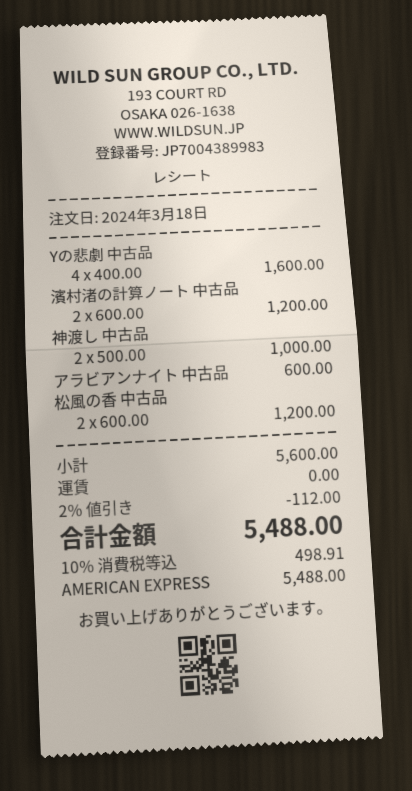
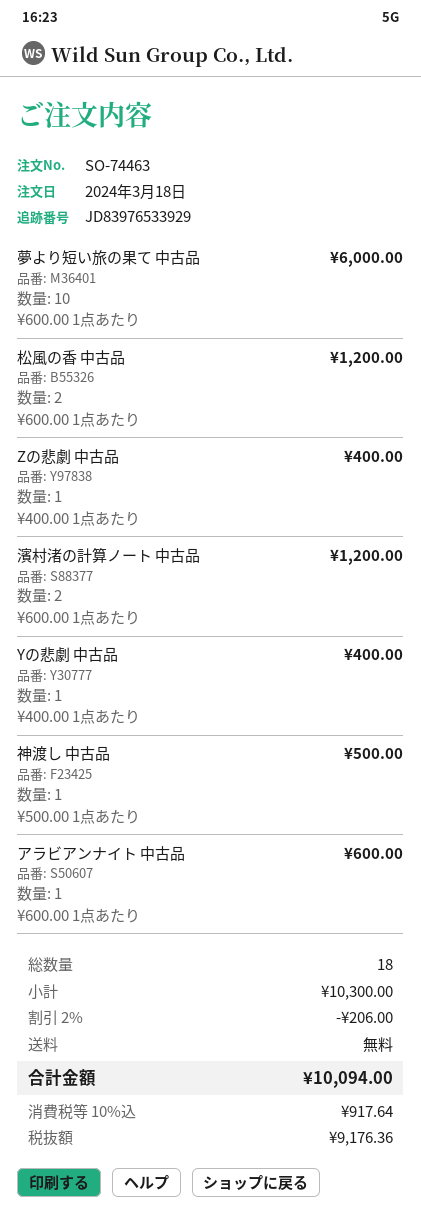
Yの悲劇 中古品: 4 x 400.00 = 1600.00 -> 1 x 400.00 = 400.00
神渡し 中古品: 2 x 500.00 = 1000.00 -> 1 x 500.00 = 500.00
夢より短い旅の果て 中古品: none -> 10 x 600.00 = 6000.00
Zの悲劇 中古品: none -> 1 x 400.00 = 400.00
subtotal: 5600.00 -> 10300.00
discount: 2% = 112.00 -> 2% = 206.00
tax: 10% = 498.91 -> 10% = 917.64
total: 5488.00 -> 10094.00

